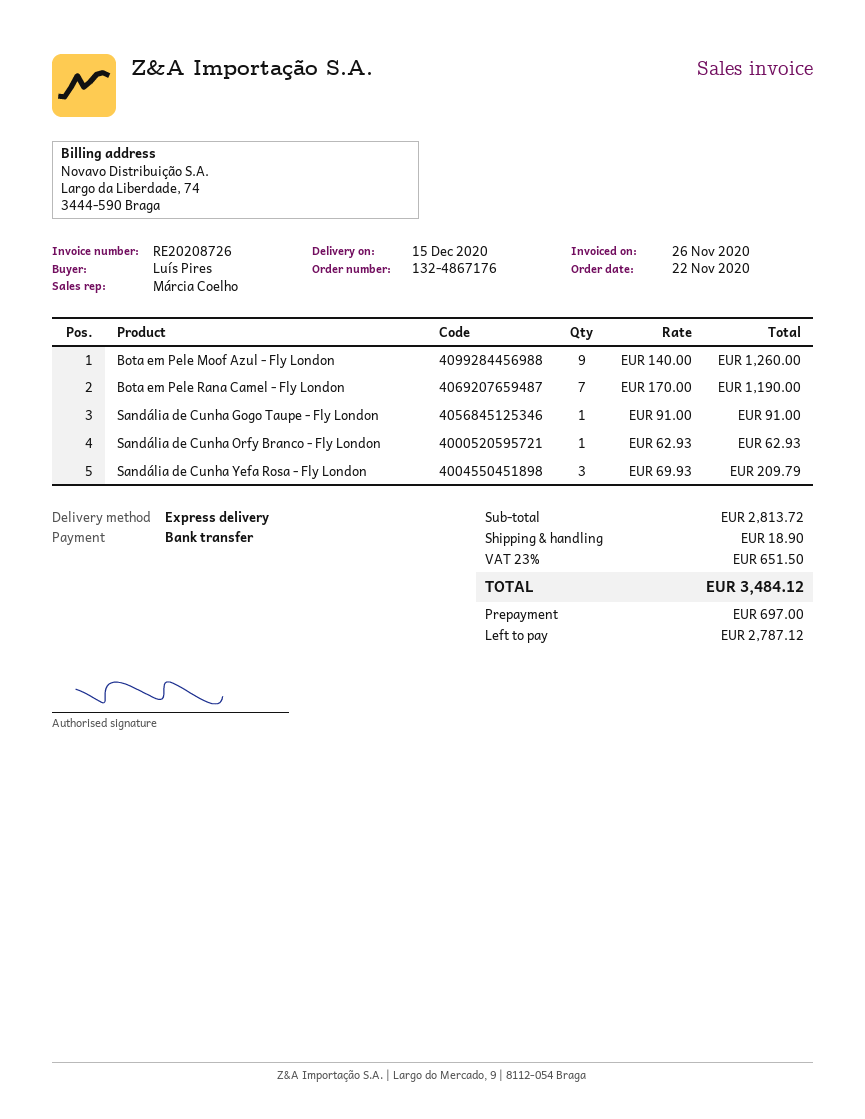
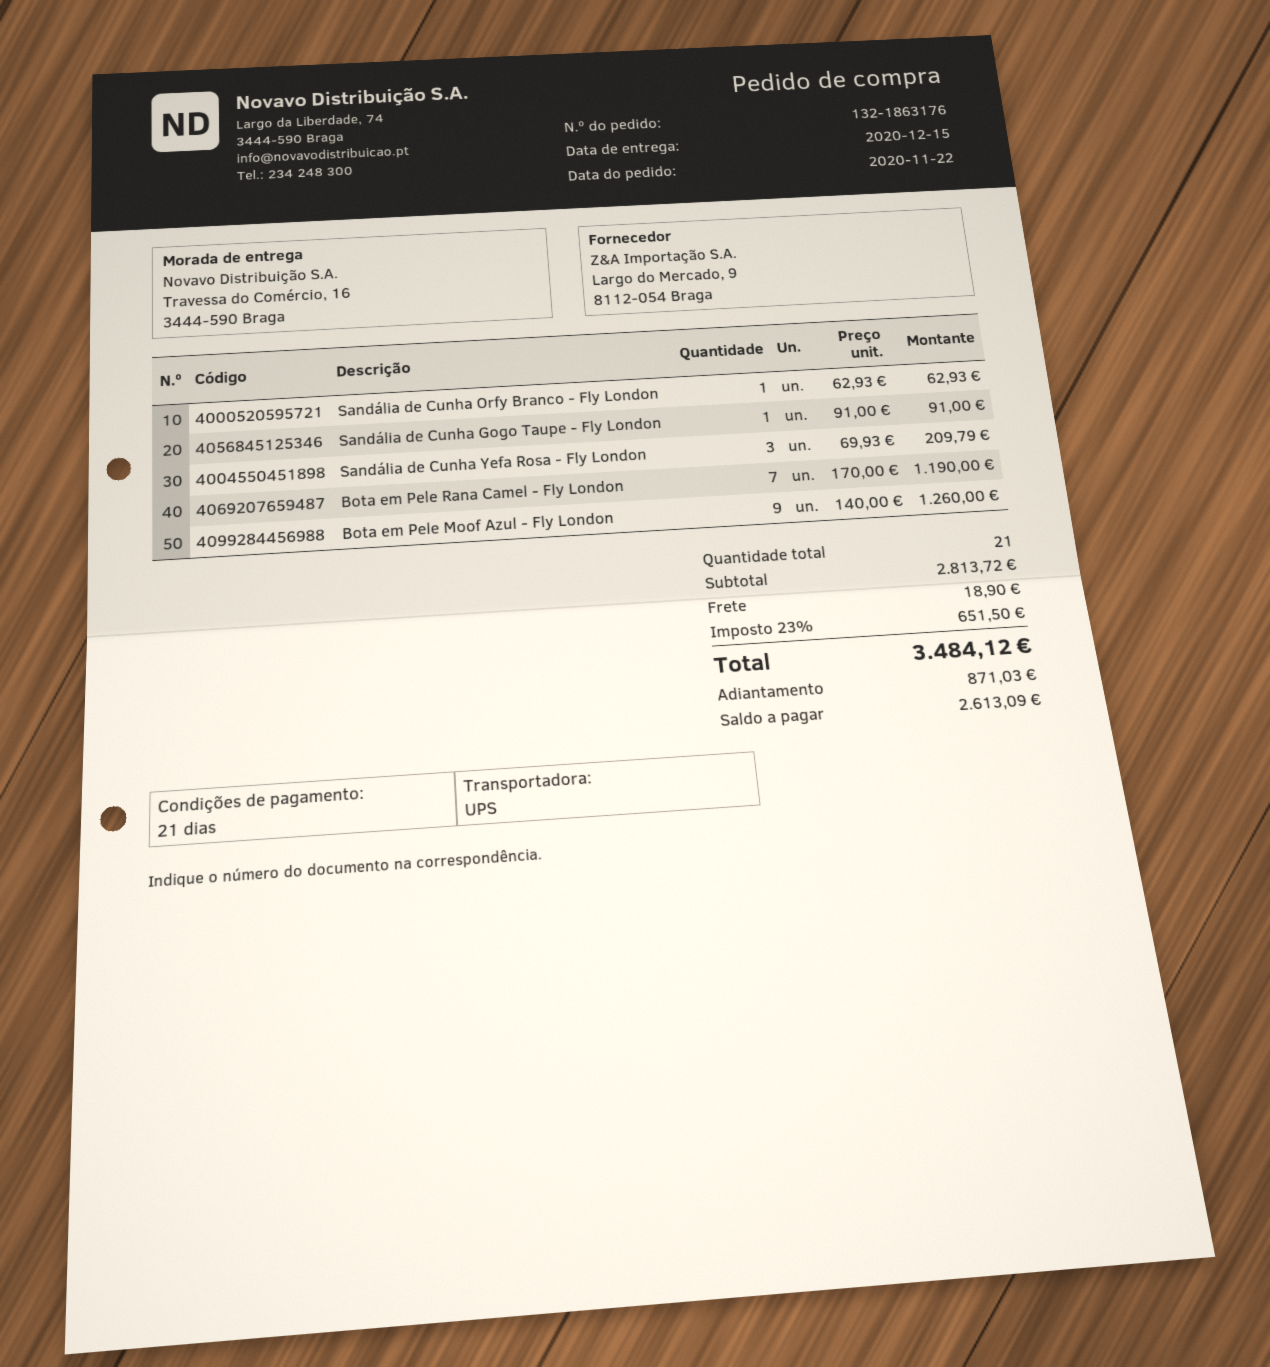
order number: 132-4867176 -> 132-1863176
shipping method: express -> UPS
deposit: 697.00 -> 871.03
balance: 2787.12 -> 2613.09

